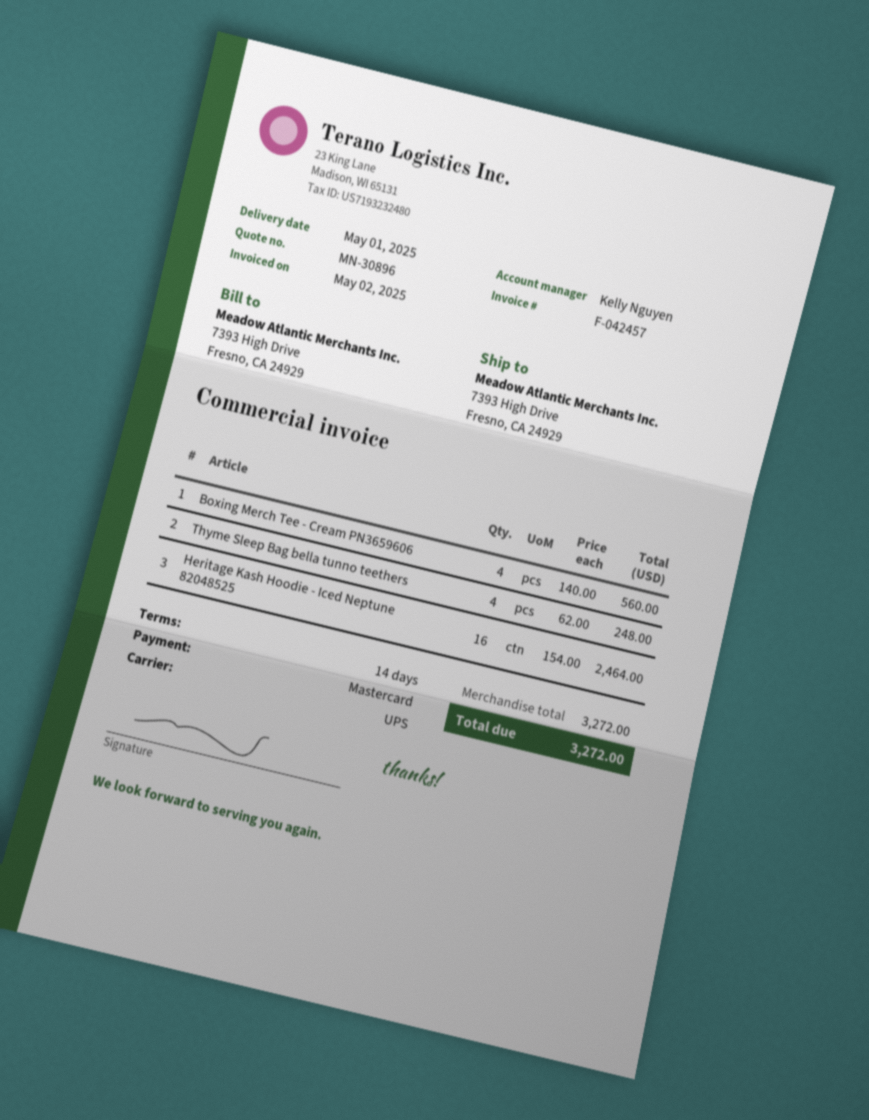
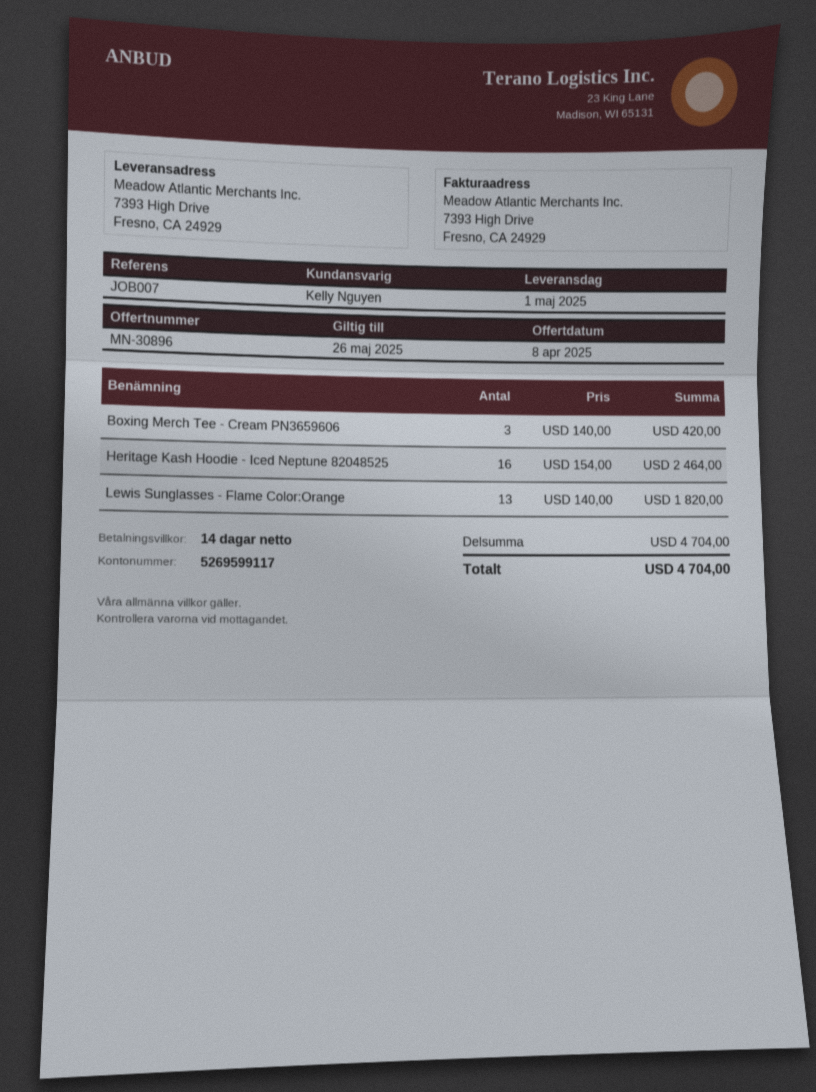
Boxing Merch Tee - Cream PN3659606: 4 x 140.00 = 560.00 -> 3 x 140.00 = 420.00
Thyme Sleep Bag bella tunno teethers: 4 x 62.00 = 248.00 -> none
Lewis Sunglasses - Flame Color:Orange: none -> 13 x 140.00 = 1820.00
subtotal: 3272.00 -> 4704.00
total: 3272.00 -> 4704.00

